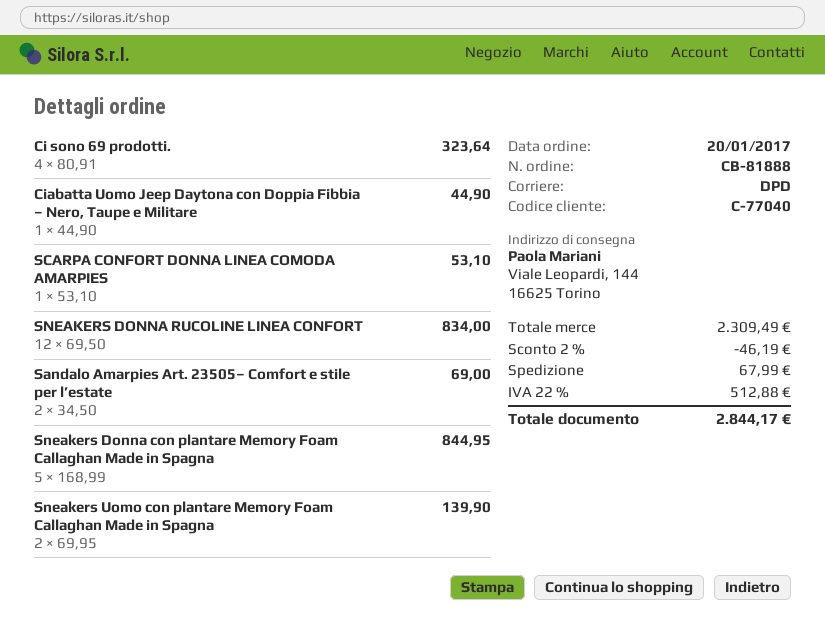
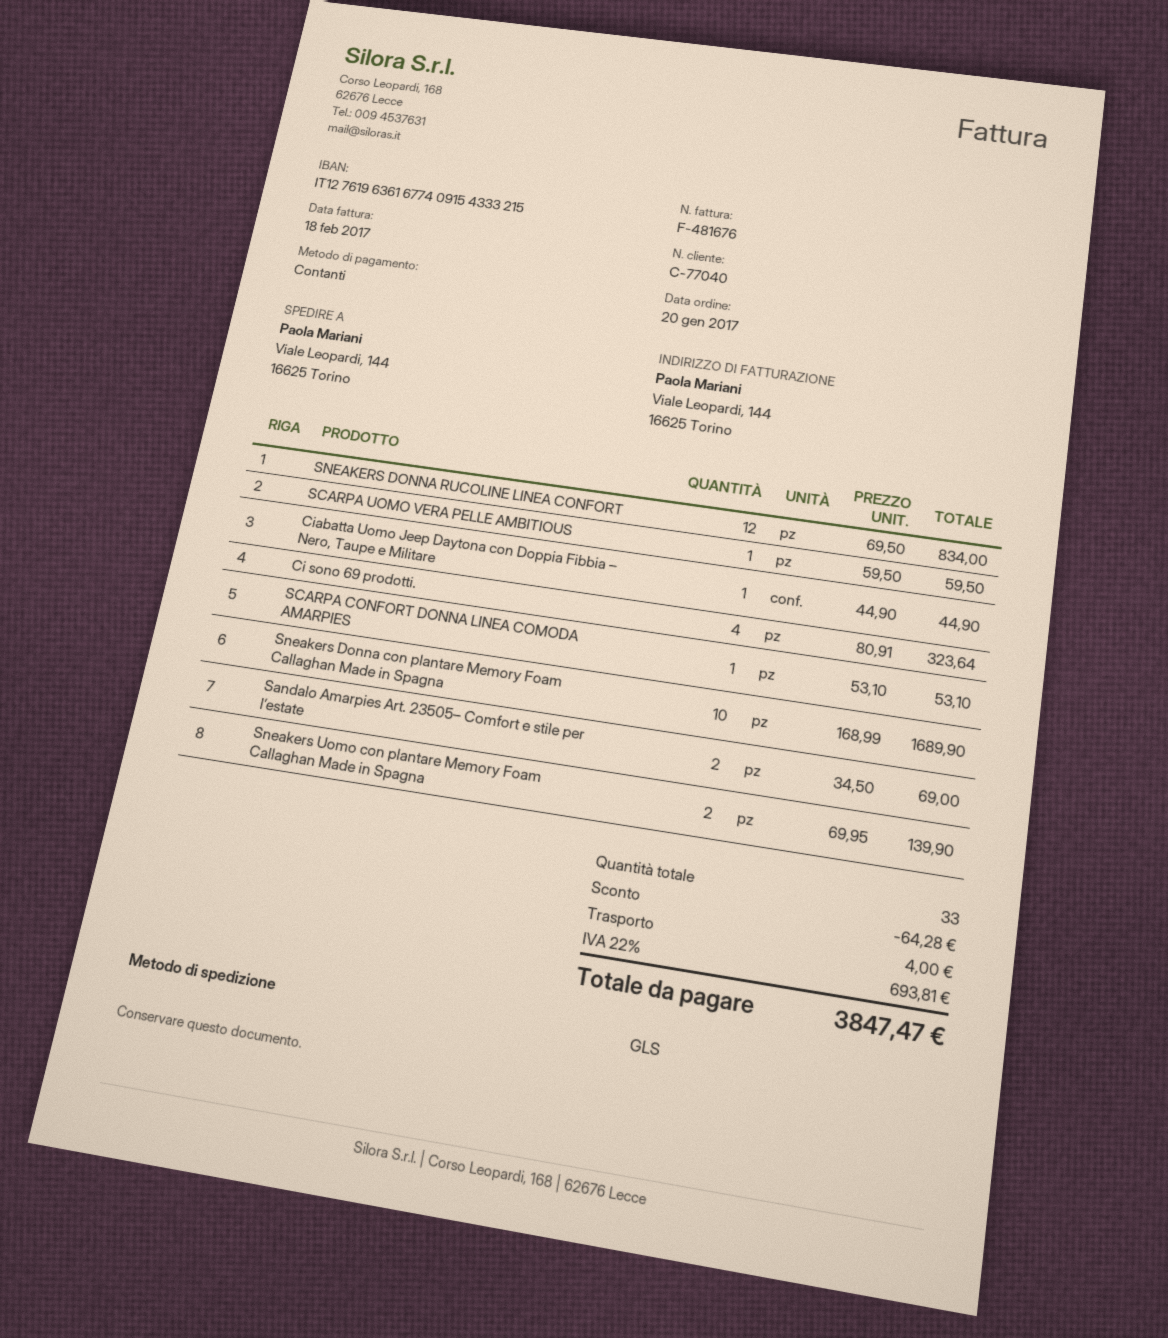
shipping method: DPD -> GLS
Sneakers Donna con plantare Memory Foam Callaghan Made in Spagna: 5 x 168.99 = 844.95 -> 10 x 168.99 = 1689.90
SCARPA UOMO VERA PELLE AMBITIOUS: none -> 1 x 59.50 = 59.50
discount: 46.19 -> 64.28
shipping: 67.99 -> 4.00
tax: 22% = 512.88 -> 22% = 693.81
total: 2844.17 -> 3847.47

